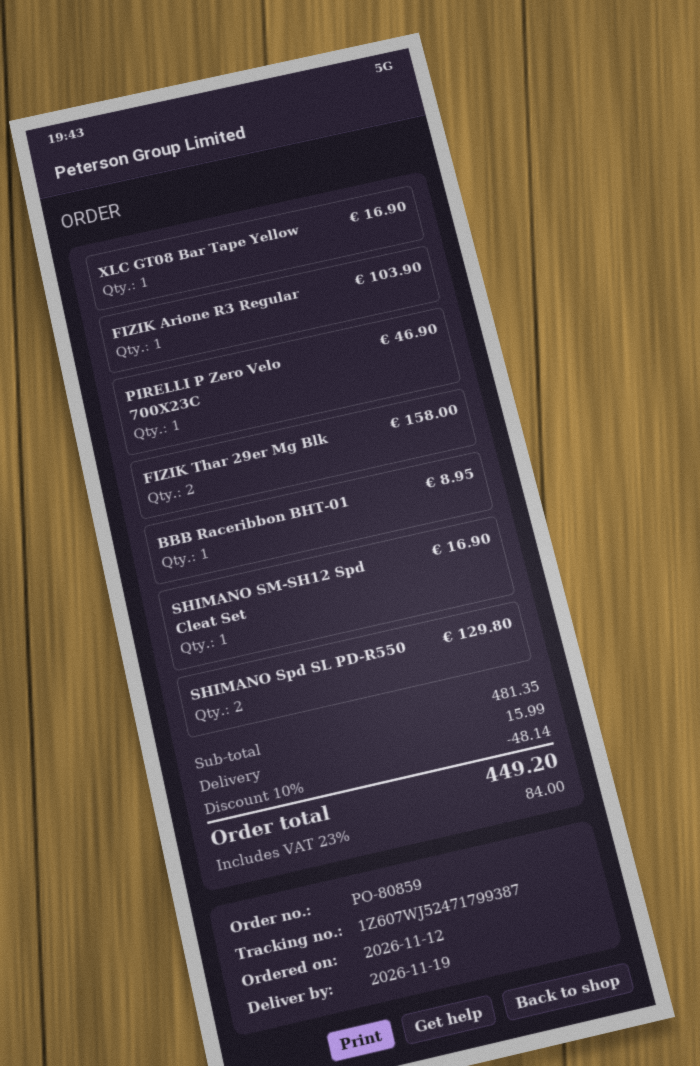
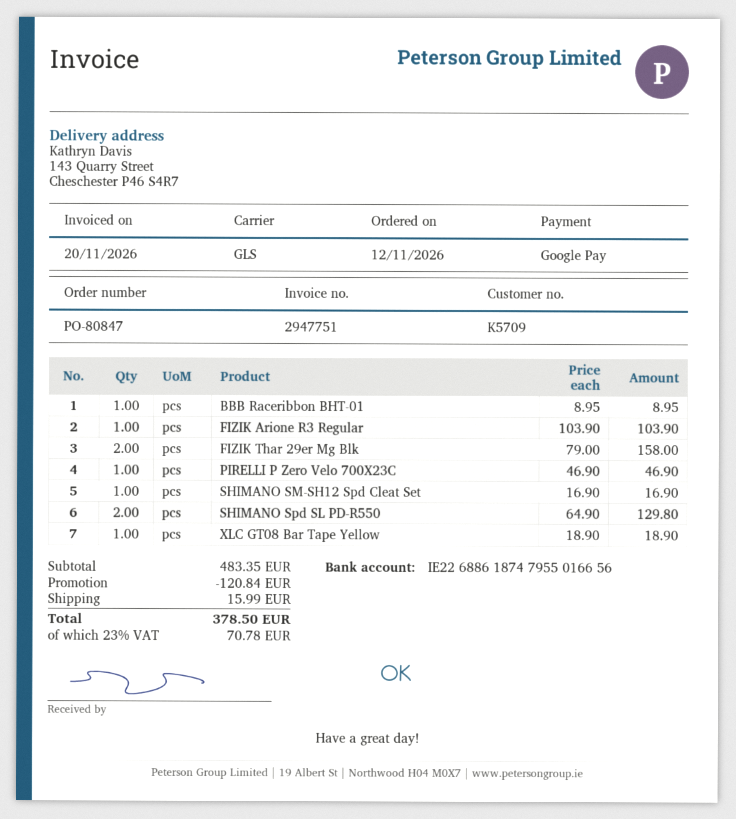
order number: PO-80859 -> PO-80847
XLC GT08 Bar Tape Yellow: 1 for 16.90 -> 1 for 18.90
subtotal: 481.35 -> 483.35
discount: 48.14 -> 120.84
tax: 23% = 84.00 -> 23% = 70.78
total: 449.20 -> 378.50

